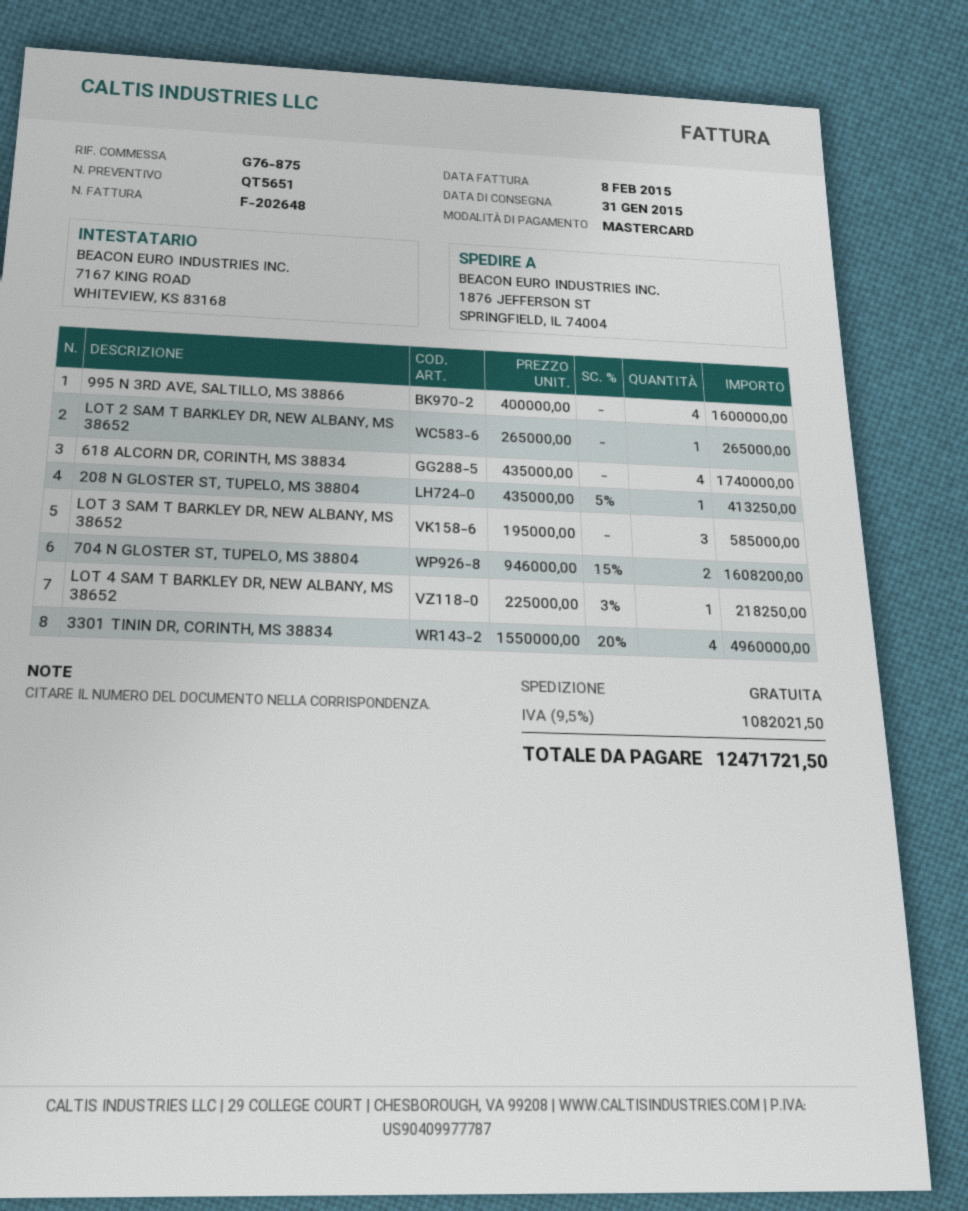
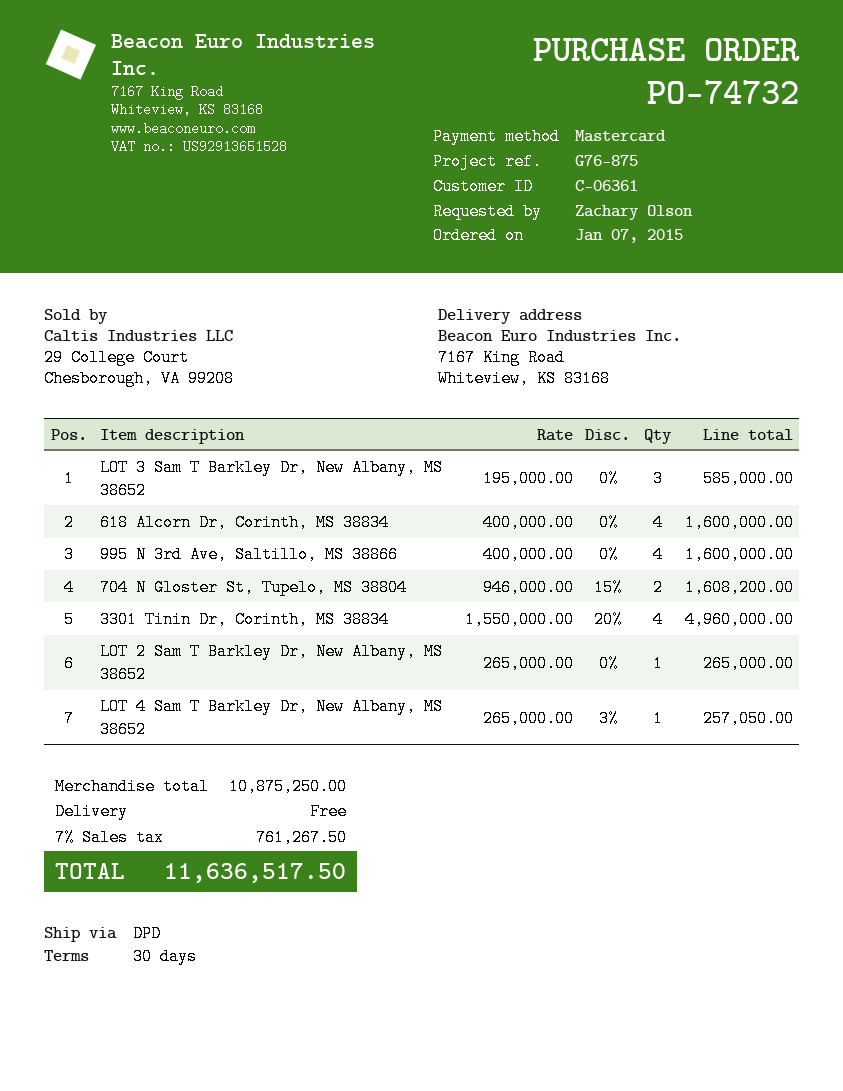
ship to: 1876 JEFFERSON ST, SPRINGFIELD, IL 74004 -> 7167 King Road, Whiteview, KS 83168
618 ALCORN DR, CORINTH, MS 38834: 4 x 435000.00 = 1740000.00 -> 4 x 400000.00 = 1600000.00
208 N GLOSTER ST, TUPELO, MS 38804: 1 x 435000.00 - 5% = 413250.00 -> none
LOT 4 SAM T BARKLEY DR, NEW ALBANY, MS 38652: 1 x 225000.00 - 3% = 218250.00 -> 1 x 265000.00 - 3% = 257050.00
tax: 9.5% = 1082021.50 -> 7% = 761267.50
total: 12471721.50 -> 11636517.50

